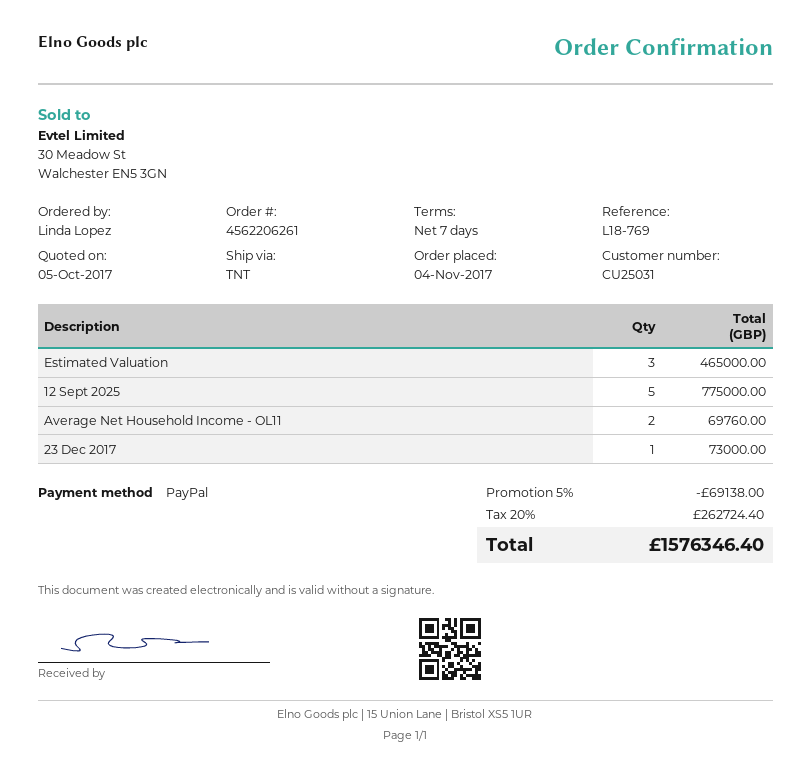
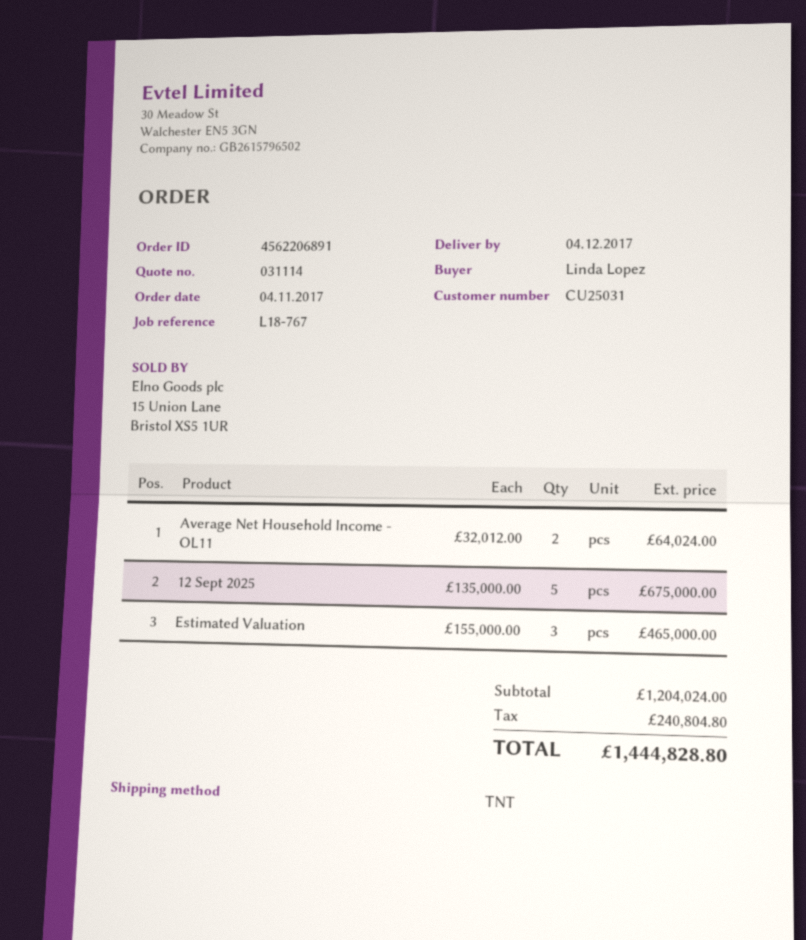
order number: 4562206261 -> 4562206891
reference: L18-769 -> L18-767
12 Sept 2025: 5 for 775000.00 -> 5 for 675000.00
Average Net Household Income - OL11: 2 for 69760.00 -> 2 for 64024.00
23 Dec 2017: 1 for 73000.00 -> none
discount: 5% = 69138.00 -> none
tax: 262724.40 -> 240804.80
total: 1576346.40 -> 1444828.80

